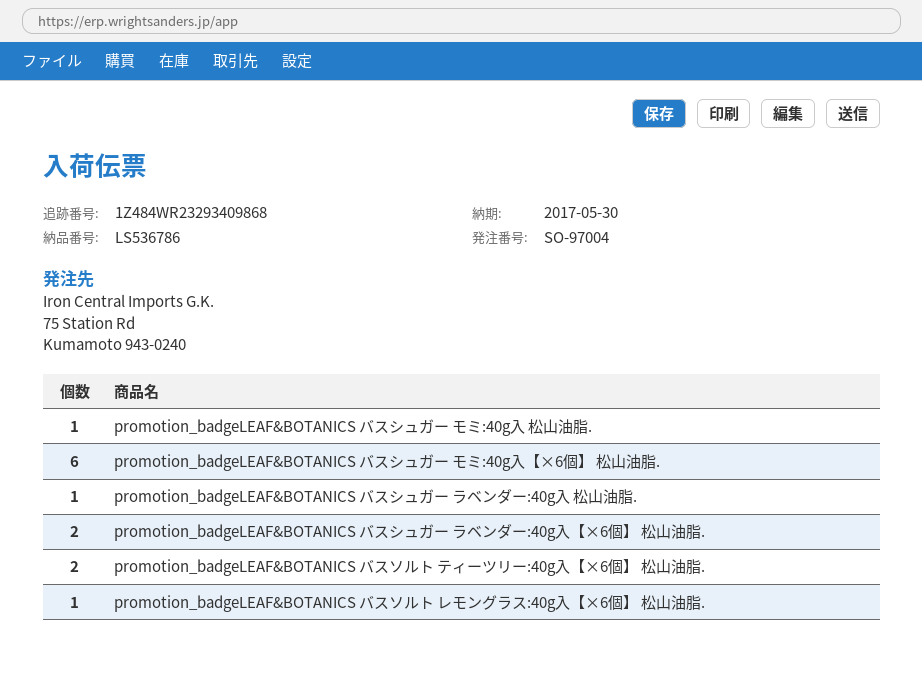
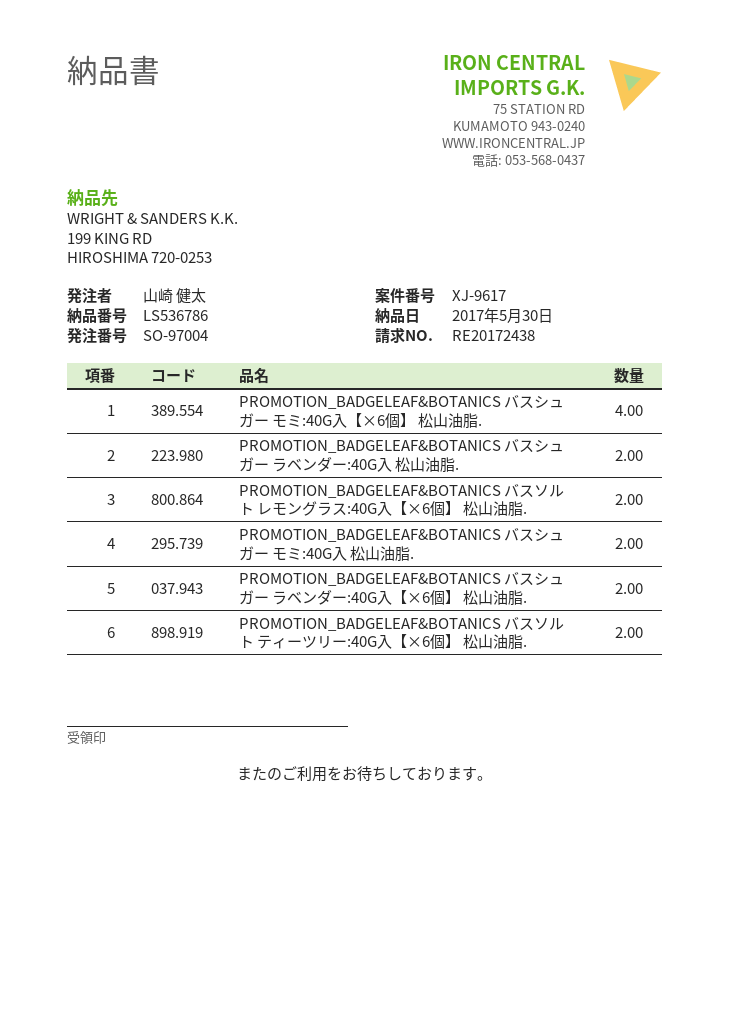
promotion_badgeLEAF&BOTANICS バスシュガー モミ:40g入 松山油脂.: 1 -> 2
promotion_badgeLEAF&BOTANICS バスシュガー モミ:40g入【×6個】 松山油脂.: 6 -> 4
promotion_badgeLEAF&BOTANICS バスシュガー ラベンダー:40g入 松山油脂.: 1 -> 2
promotion_badgeLEAF&BOTANICS バスソルト レモングラス:40g入【×6個】 松山油脂.: 1 -> 2

